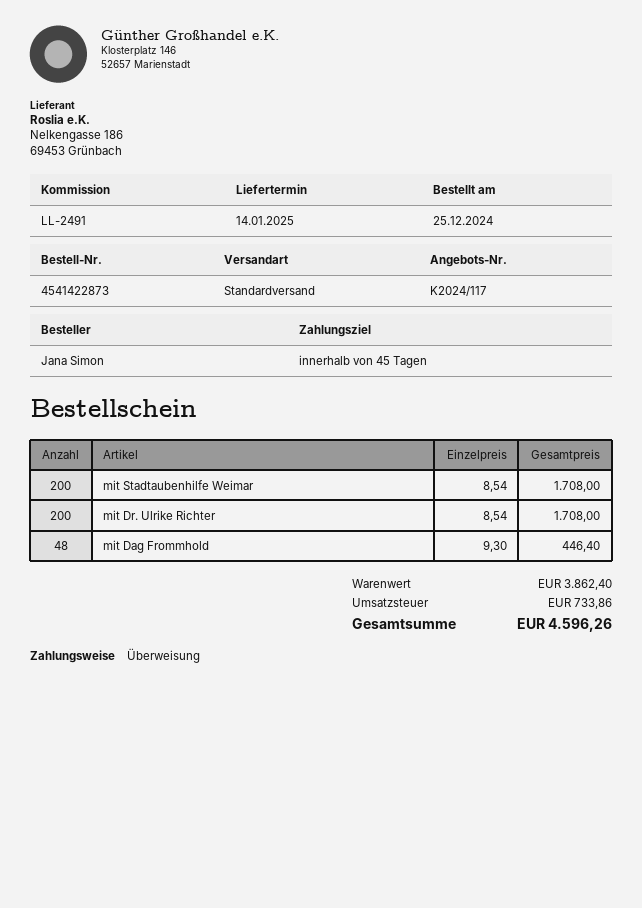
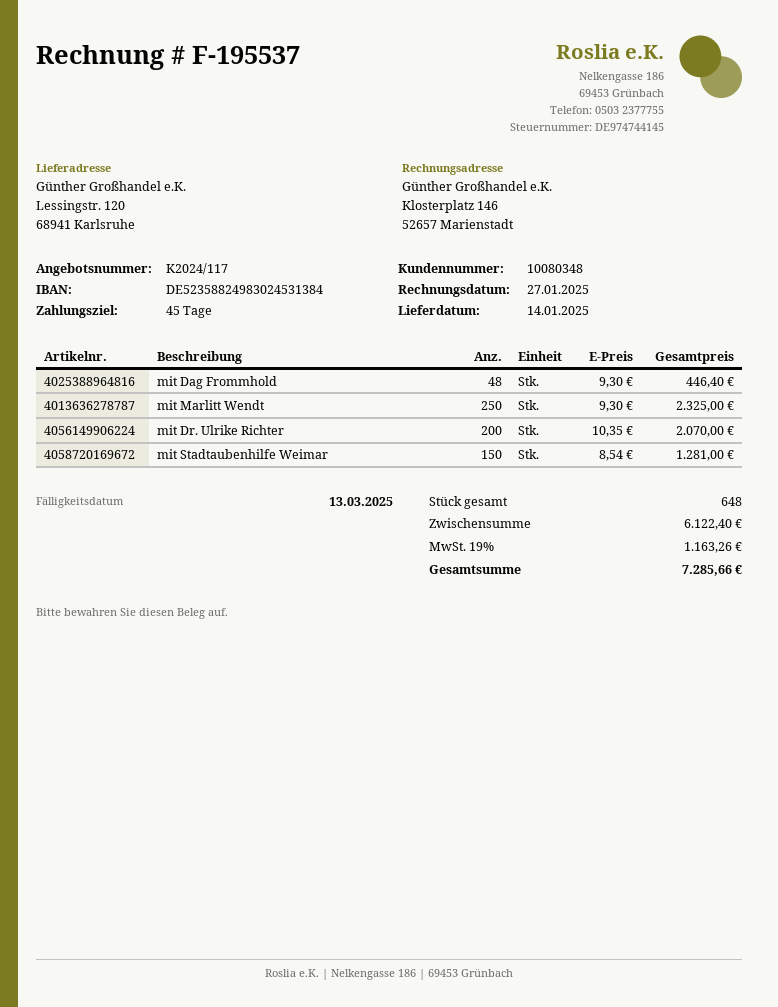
mit Stadtaubenhilfe Weimar: 200 x 8.54 = 1708.00 -> 150 x 8.54 = 1281.00
mit Dr. Ulrike Richter: 200 x 8.54 = 1708.00 -> 200 x 10.35 = 2070.00
mit Marlitt Wendt: none -> 250 x 9.30 = 2325.00
subtotal: 3862.40 -> 6122.40
tax: 733.86 -> 1163.26
total: 4596.26 -> 7285.66

